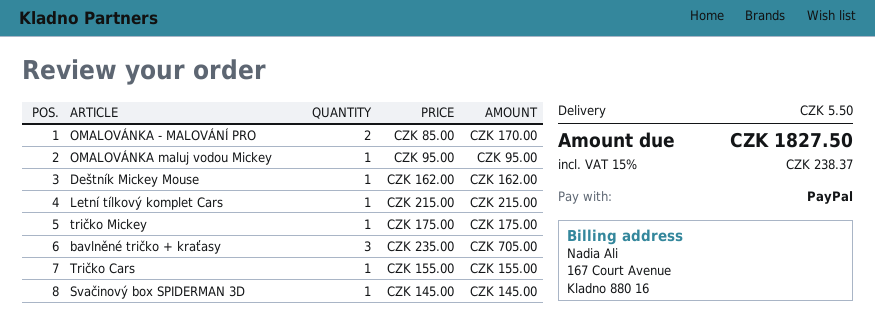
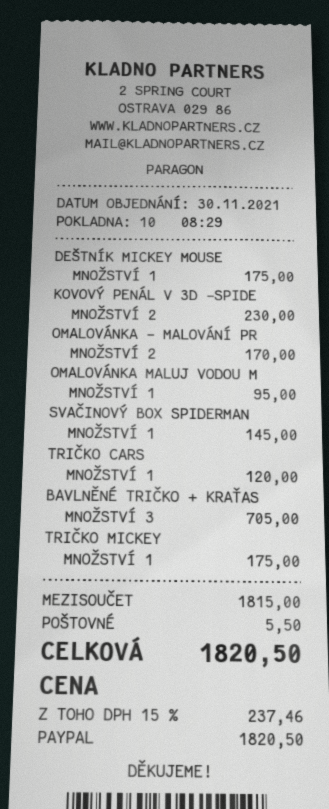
Deštník Mickey Mouse: 1 for 162.00 -> 1 for 175.00
Letní tílkový komplet Cars: 1 for 215.00 -> none
Tričko Cars: 1 for 155.00 -> 1 for 120.00
KOVOVÝ PENÁL V 3D -SPIDE: none -> 2 for 230.00
tax: 15% = 238.37 -> 15% = 237.46
total: 1827.50 -> 1820.50

